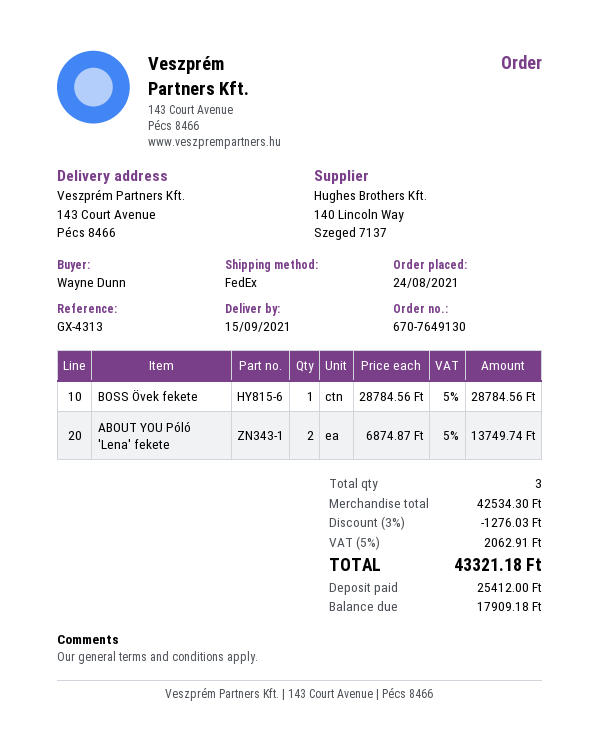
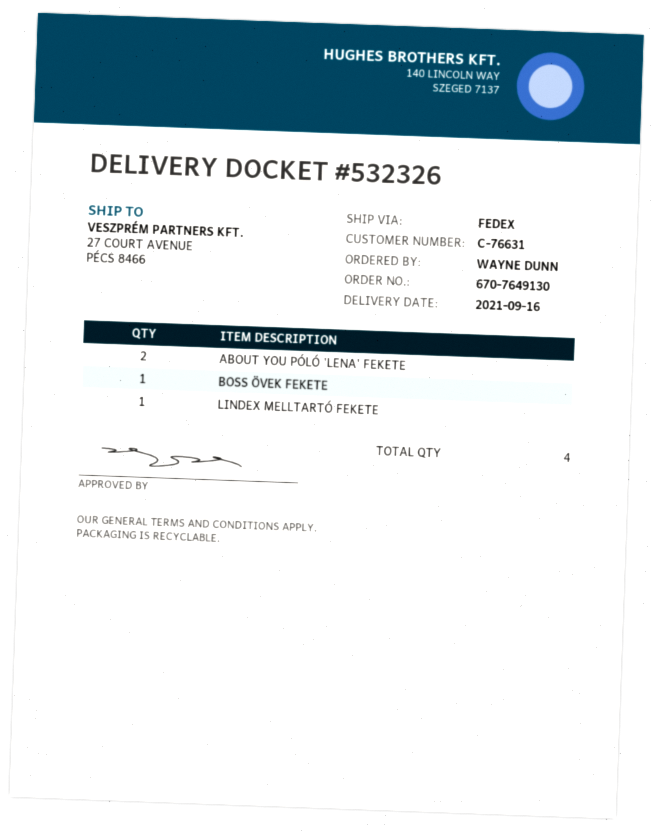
delivery date: 2021-09-15 -> 2021-09-16
ship to: 143 Court Avenue, Pécs 8466 -> 27 COURT AVENUE, PÉCS 8466
LINDEX MELLTARTÓ FEKETE: none -> 1
total quantity: 3 -> 4

